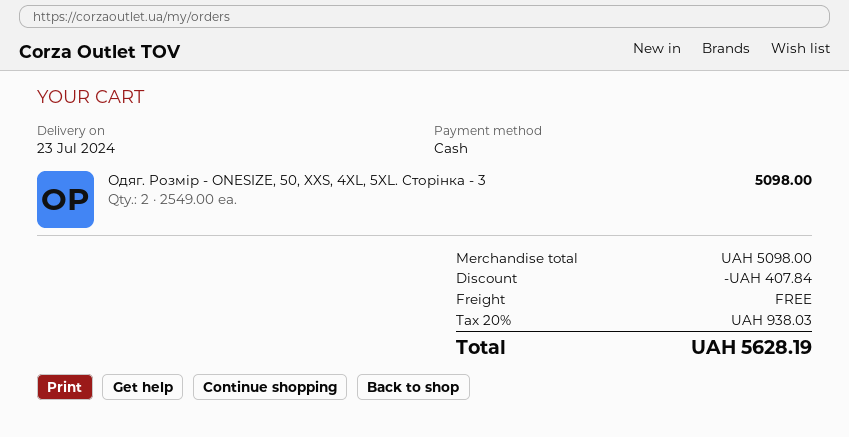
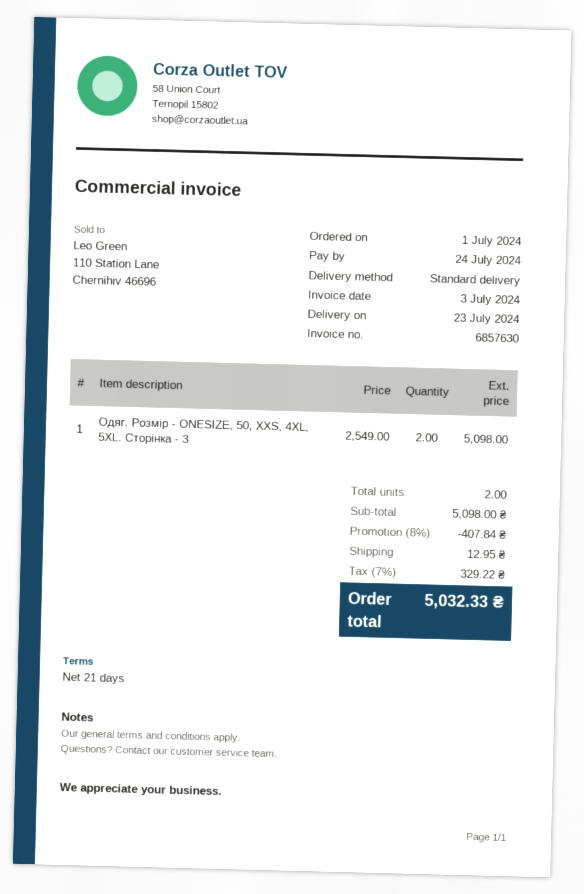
shipping: 0.00 -> 12.95
tax: 20% = 938.03 -> 7% = 329.22
total: 5628.19 -> 5032.33

